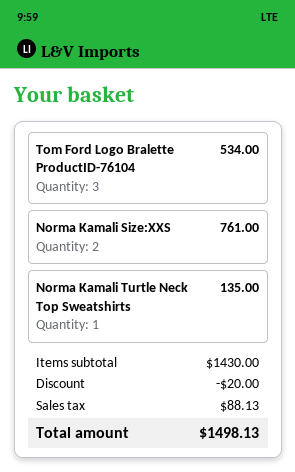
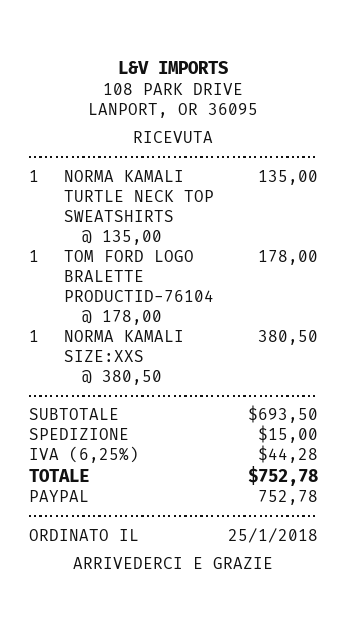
Tom Ford Logo Bralette ProductID-76104: 3 for 534.00 -> 1 for 178.00
Norma Kamali Size:XXS: 2 for 761.00 -> 1 for 380.50
subtotal: 1430.00 -> 693.50
discount: 20.00 -> none
shipping: none -> 15.00
tax: 88.13 -> 44.28
total: 1498.13 -> 752.78

